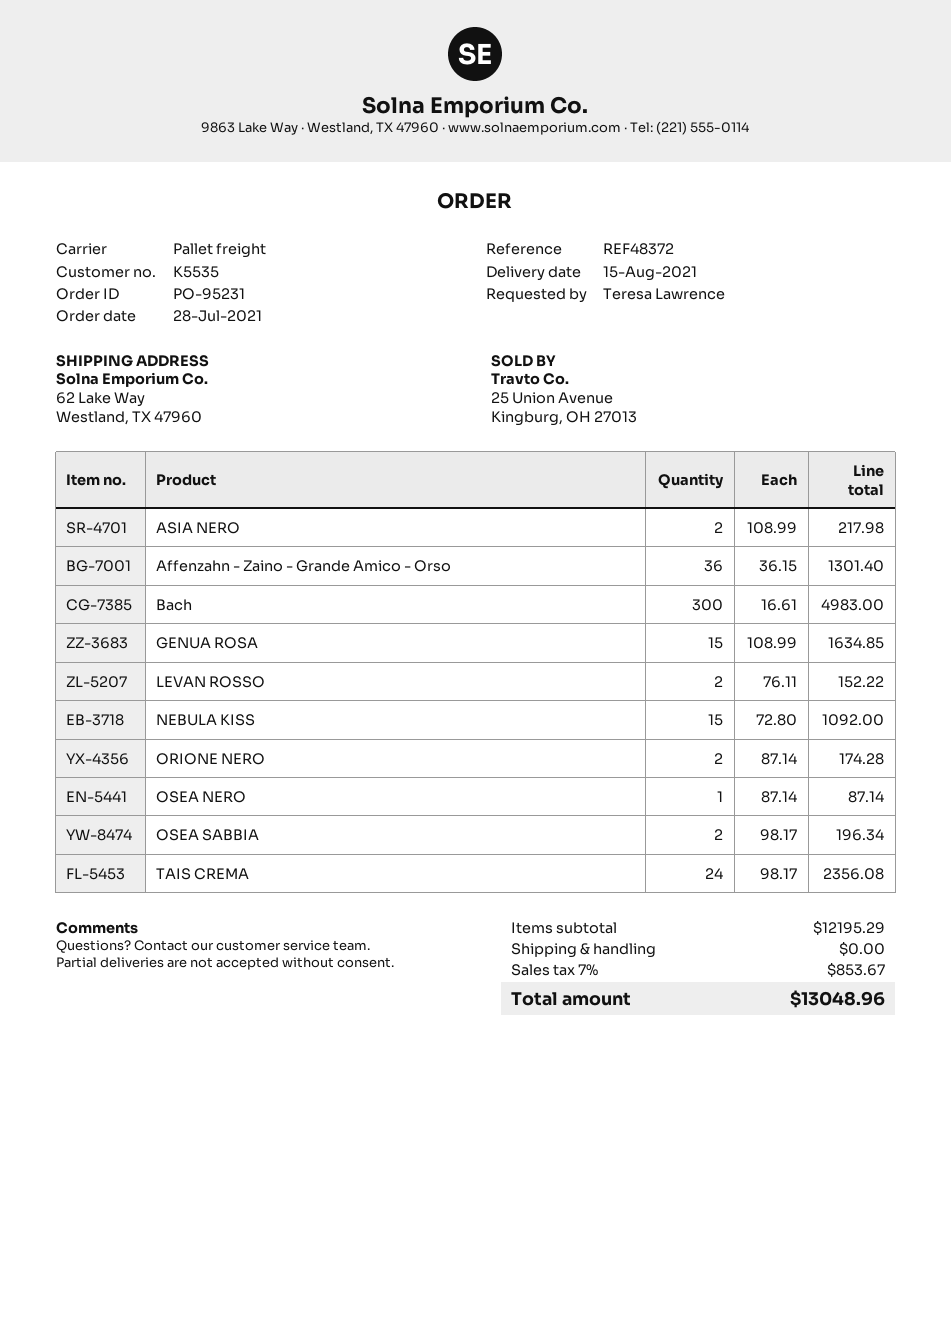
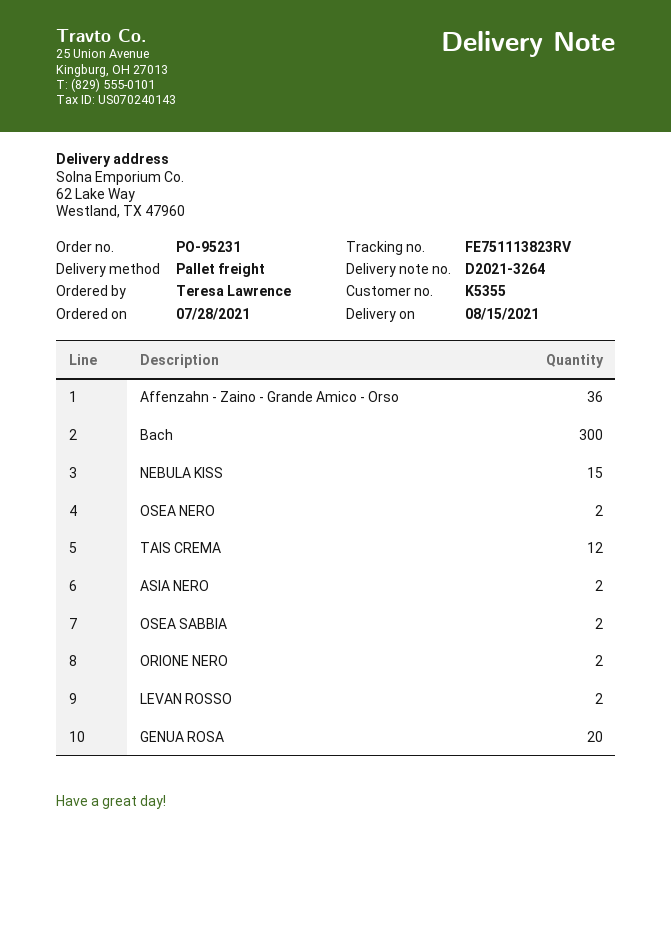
customer number: K5535 -> K5355
GENUA ROSA: 15 -> 20
OSEA NERO: 1 -> 2
TAIS CREMA: 24 -> 12

